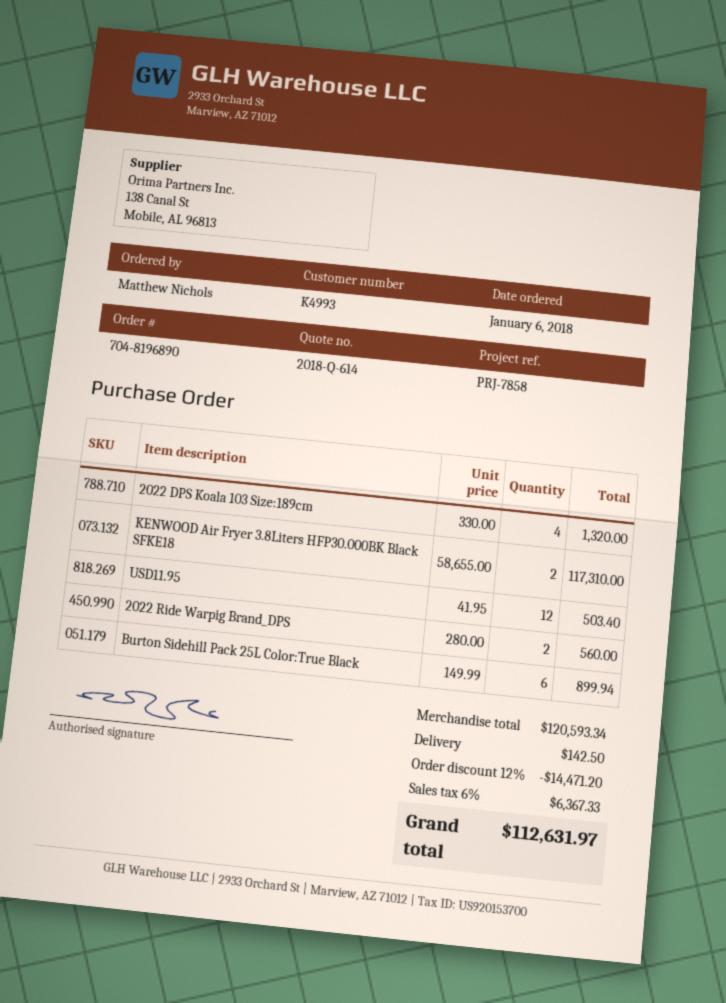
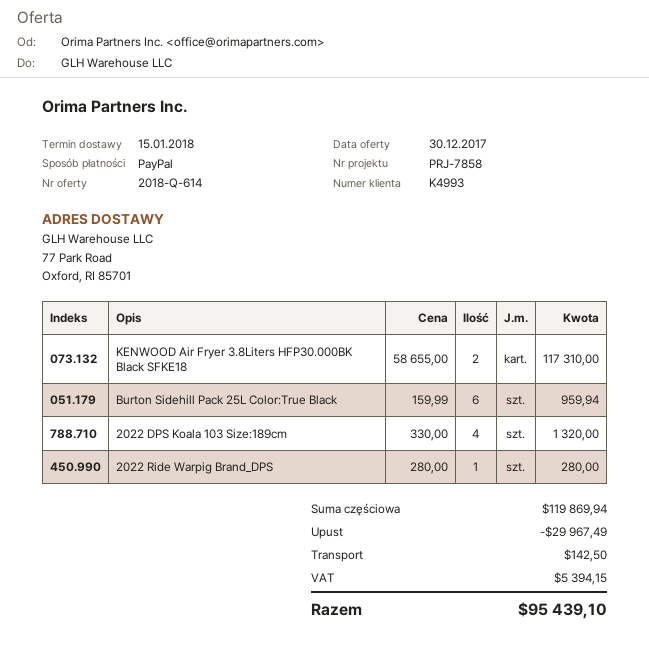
USD11.95: 12 x 41.95 = 503.40 -> none
2022 Ride Warpig Brand_DPS: 2 x 280.00 = 560.00 -> 1 x 280.00 = 280.00
Burton Sidehill Pack 25L Color:True Black: 6 x 149.99 = 899.94 -> 6 x 159.99 = 959.94
subtotal: 120593.34 -> 119869.94
discount: 14471.20 -> 29967.49
tax: 6367.33 -> 5394.15
total: 112631.97 -> 95439.10

